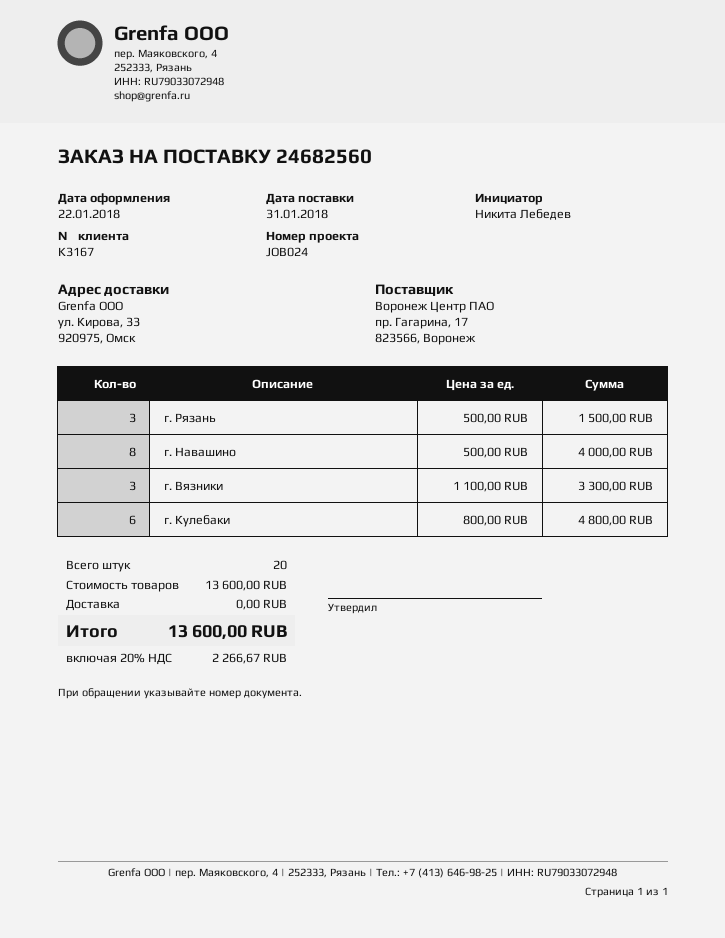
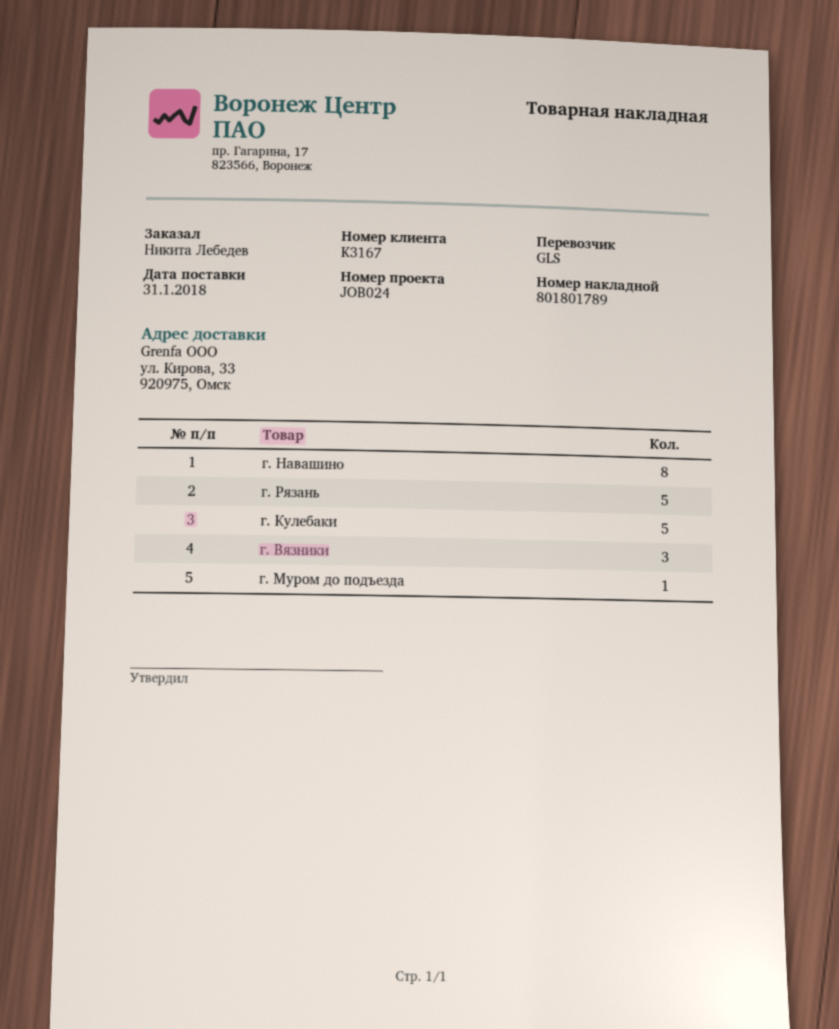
г. Рязань: 3 -> 5
г. Кулебаки: 6 -> 5
г. Муром до подъезда: none -> 1

